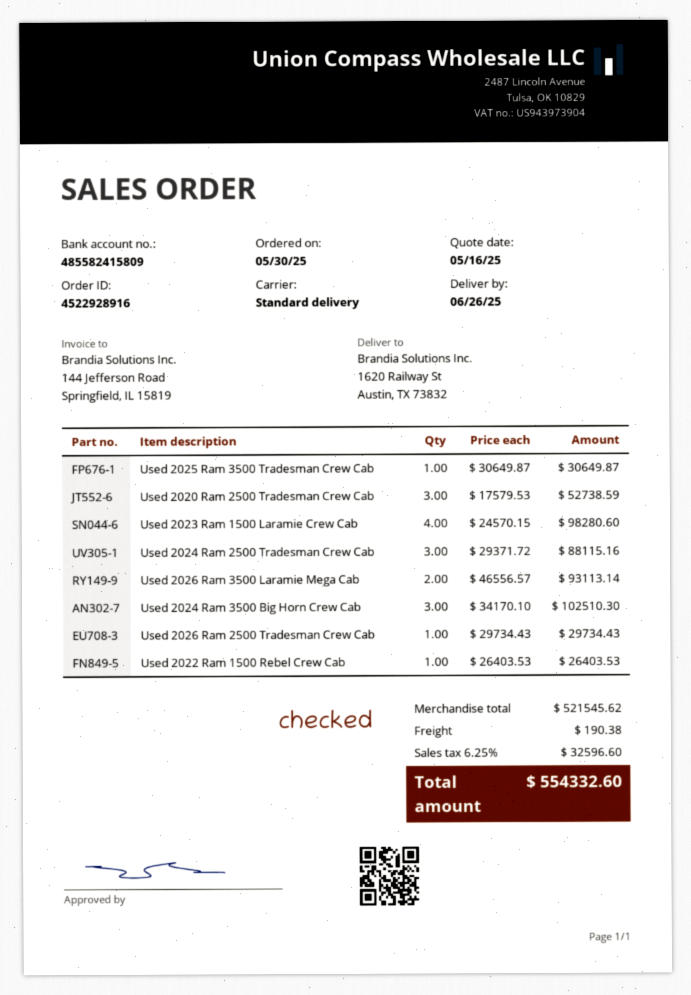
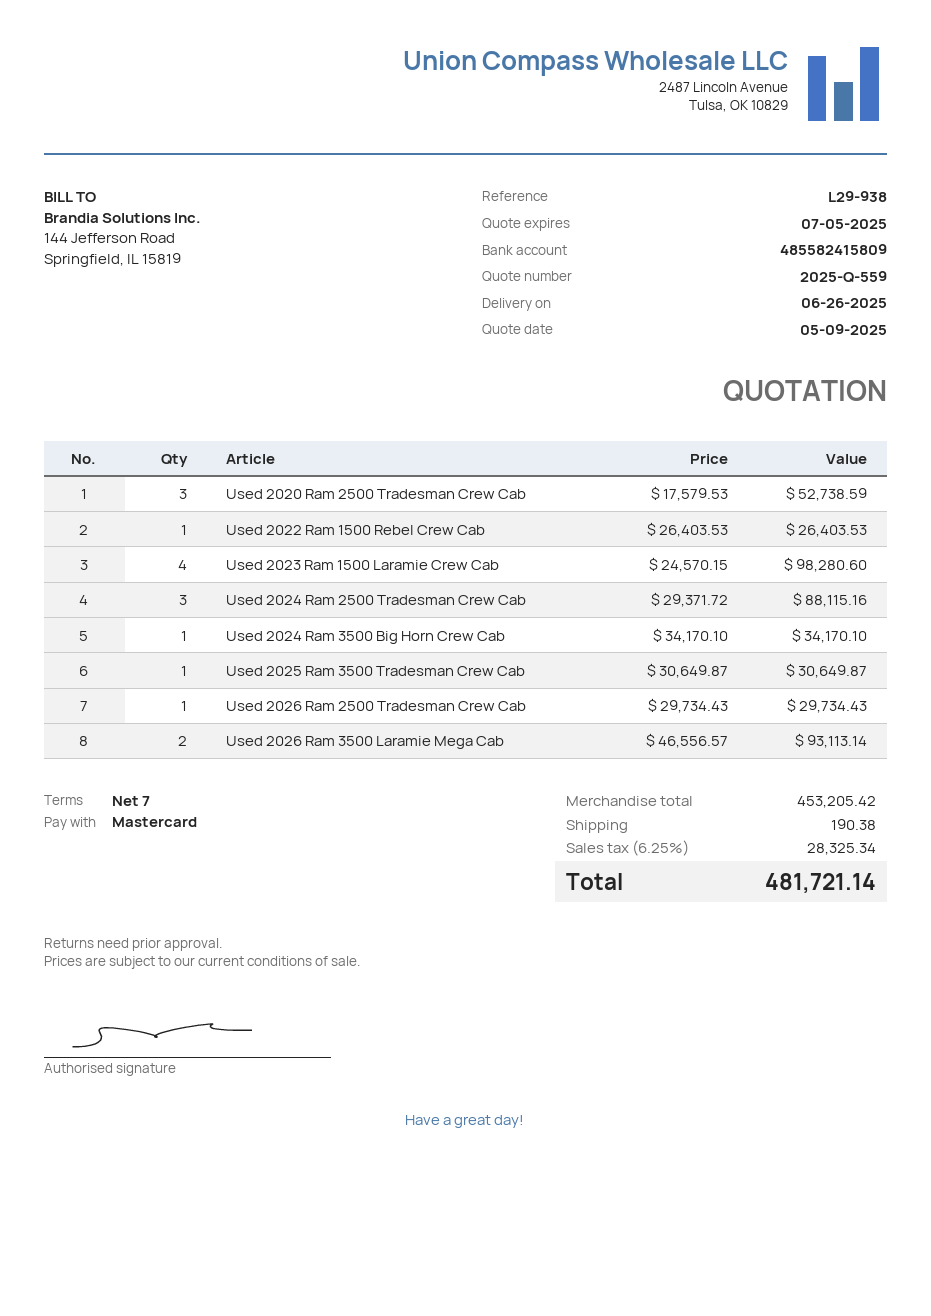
quote date: 2025-05-16 -> 2025-05-09
Used 2024 Ram 3500 Big Horn Crew Cab: 3 x 34170.10 = 102510.30 -> 1 x 34170.10 = 34170.10
subtotal: 521545.62 -> 453205.42
tax: 6.25% = 32596.60 -> 6.25% = 28325.34
total: 554332.60 -> 481721.14

